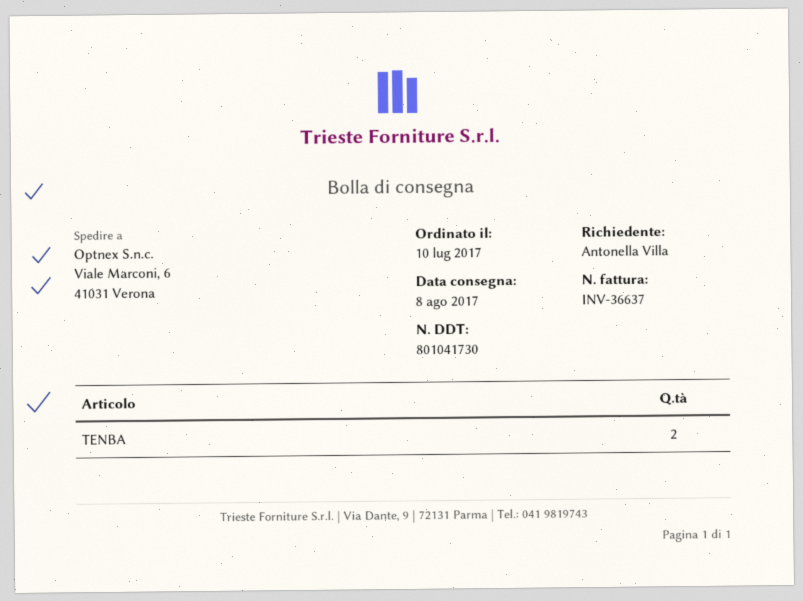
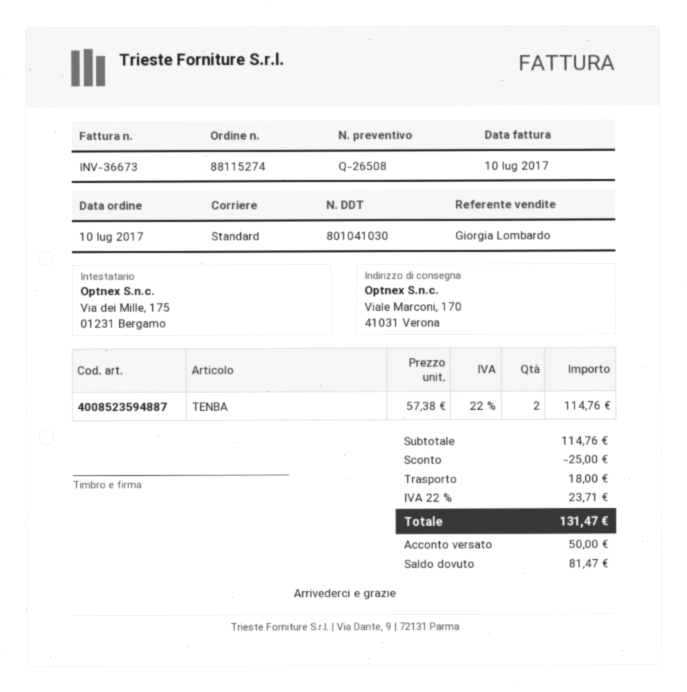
delivery note number: 801041730 -> 801041030
invoice number: INV-36637 -> INV-36673
ship to: Viale Marconi, 6, 41031 Verona -> Viale Marconi, 170, 41031 Verona

